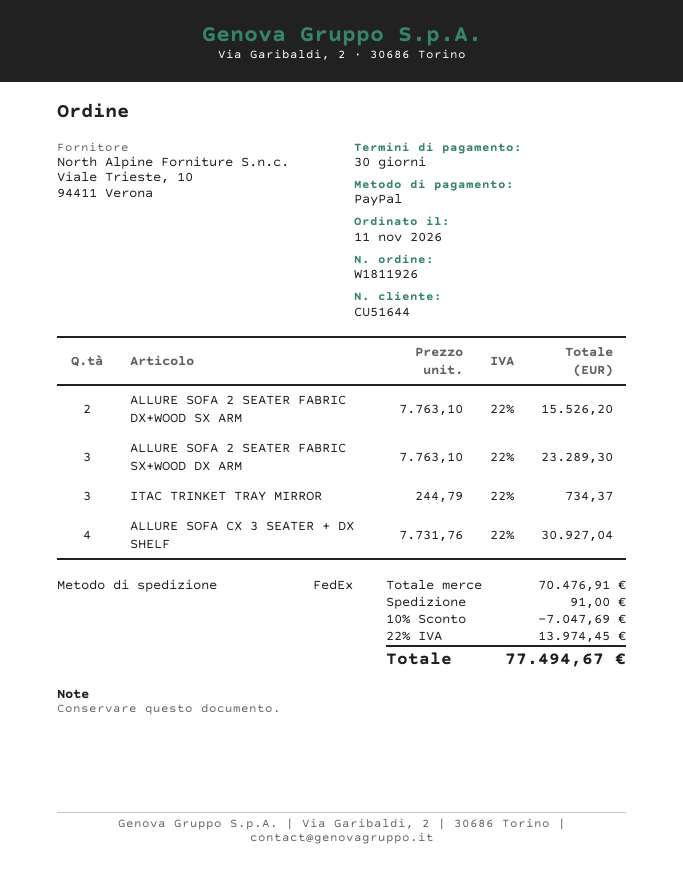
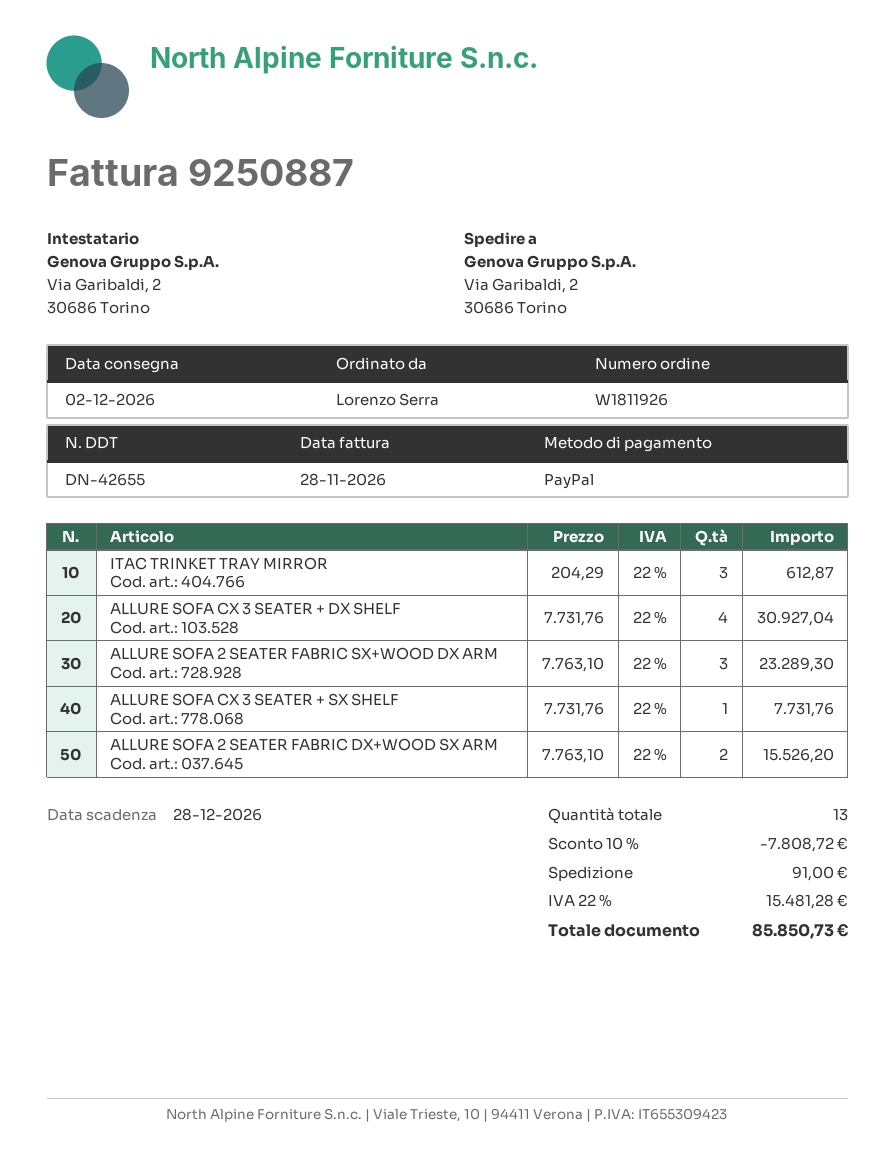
ITAC TRINKET TRAY MIRROR: 3 x 244.79 = 734.37 -> 3 x 204.29 = 612.87
ALLURE SOFA CX 3 SEATER + SX SHELF: none -> 1 x 7731.76 = 7731.76
discount: 10% = 7047.69 -> 10% = 7808.72
tax: 22% = 13974.45 -> 22% = 15481.28
total: 77494.67 -> 85850.73

